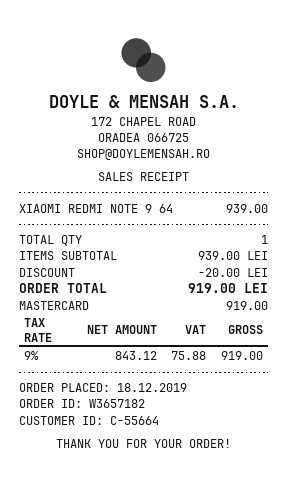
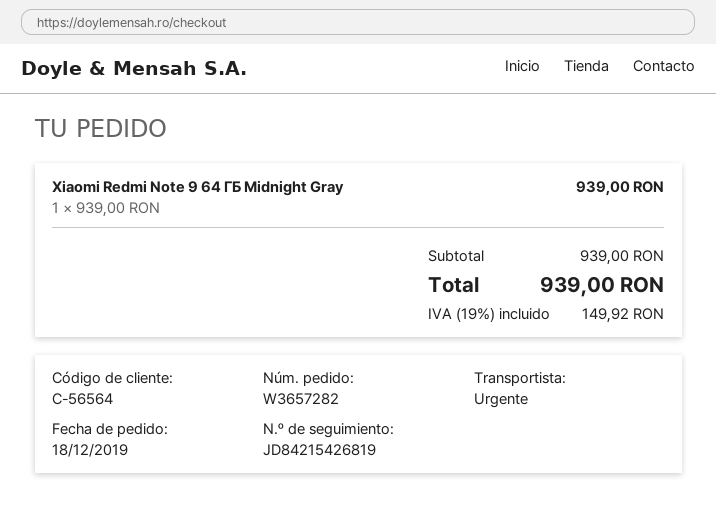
order number: W3657182 -> W3657282
customer number: C-55664 -> C-56564
discount: 20.00 -> none
tax: 9% = 75.88 -> 19% = 149.92
total: 919.00 -> 939.00

